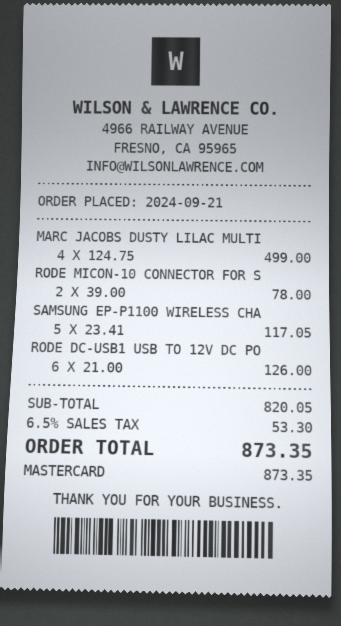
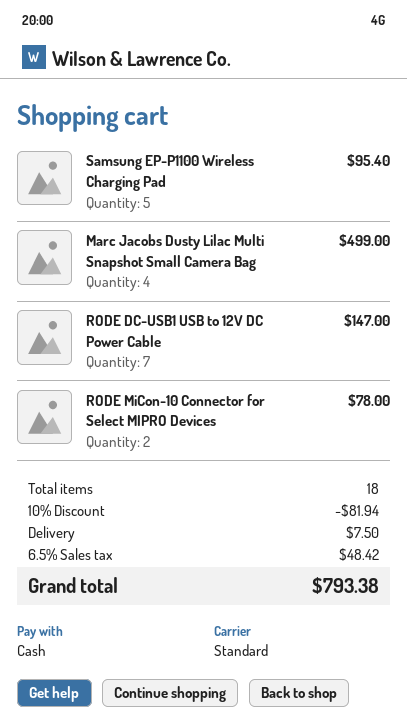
payment method: Mastercard -> cash
SAMSUNG EP-P1100 WIRELESS CHA: 5 for 117.05 -> 5 for 95.40
RODE DC-USB1 USB TO 12V DC PO: 6 for 126.00 -> 7 for 147.00
discount: none -> 10% = 81.94
shipping: none -> 7.50
tax: 6.5% = 53.30 -> 6.5% = 48.42
total: 873.35 -> 793.38

